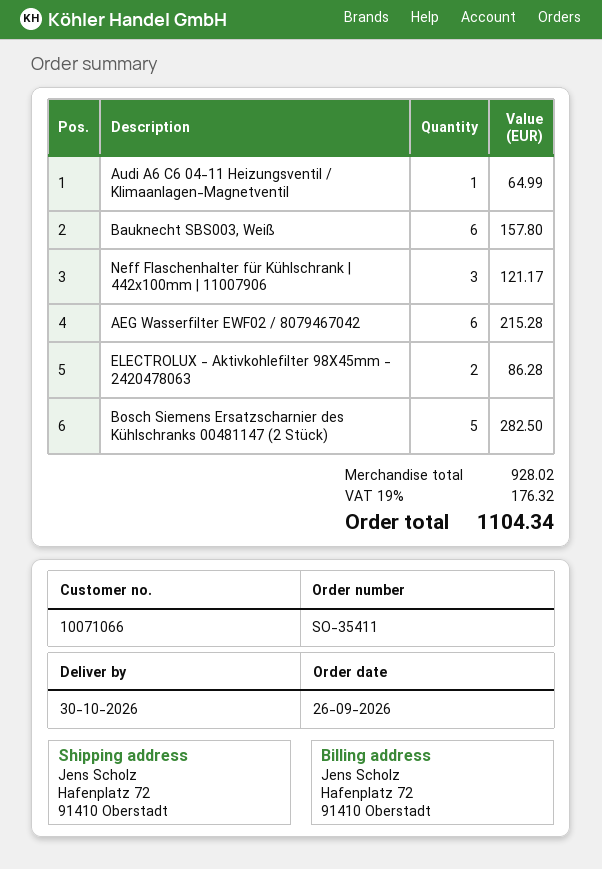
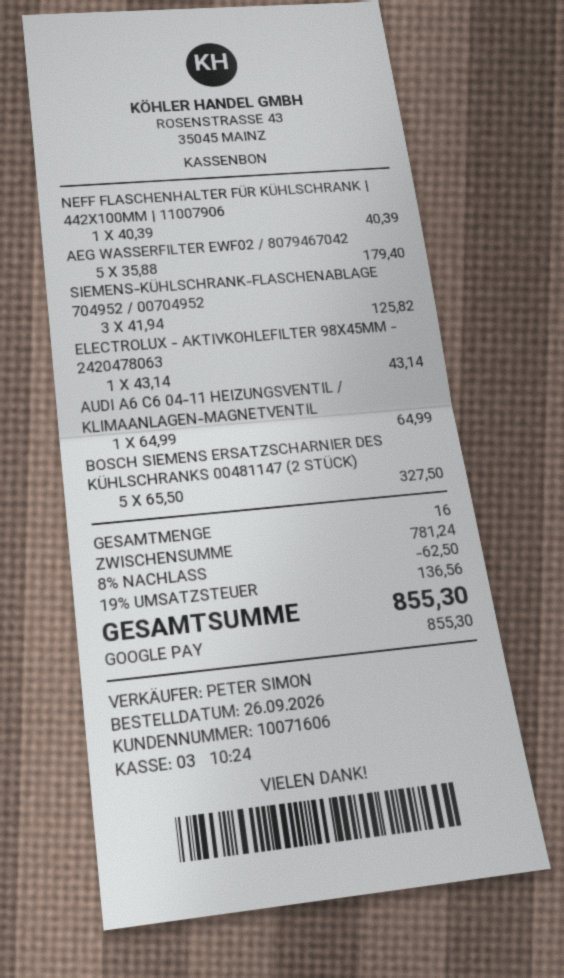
customer number: 10071066 -> 10071606
Bauknecht SBS003, Weiß: 6 for 157.80 -> none
Neff Flaschenhalter für Kühlschrank | 442x100mm | 11007906: 3 for 121.17 -> 1 for 40.39
AEG Wasserfilter EWF02 / 8079467042: 6 for 215.28 -> 5 for 179.40
ELECTROLUX - Aktivkohlefilter 98X45mm - 2420478063: 2 for 86.28 -> 1 for 43.14
Bosch Siemens Ersatzscharnier des Kühlschranks 00481147 (2 Stück): 5 for 282.50 -> 5 for 327.50
SIEMENS-KÜHLSCHRANK-FLASCHENABLAGE 704952 / 00704952: none -> 3 for 125.82
subtotal: 928.02 -> 781.24
discount: none -> 8% = 62.50
tax: 19% = 176.32 -> 19% = 136.56
total: 1104.34 -> 855.30

